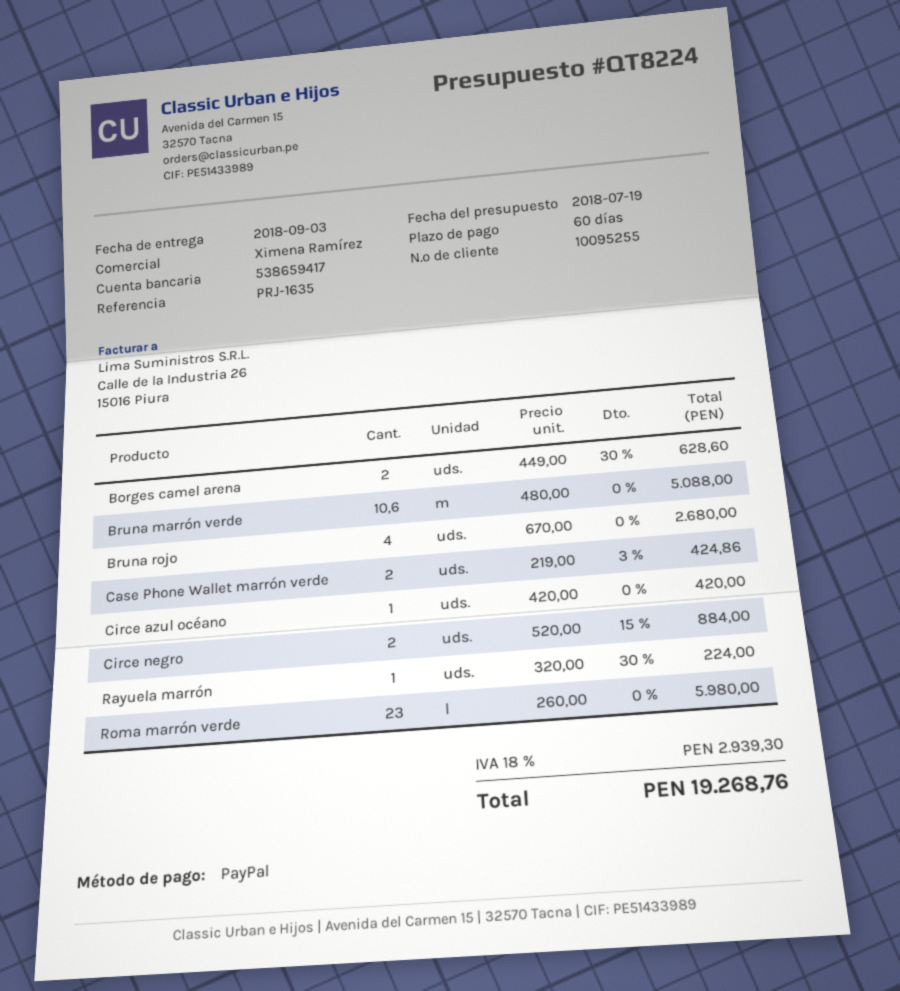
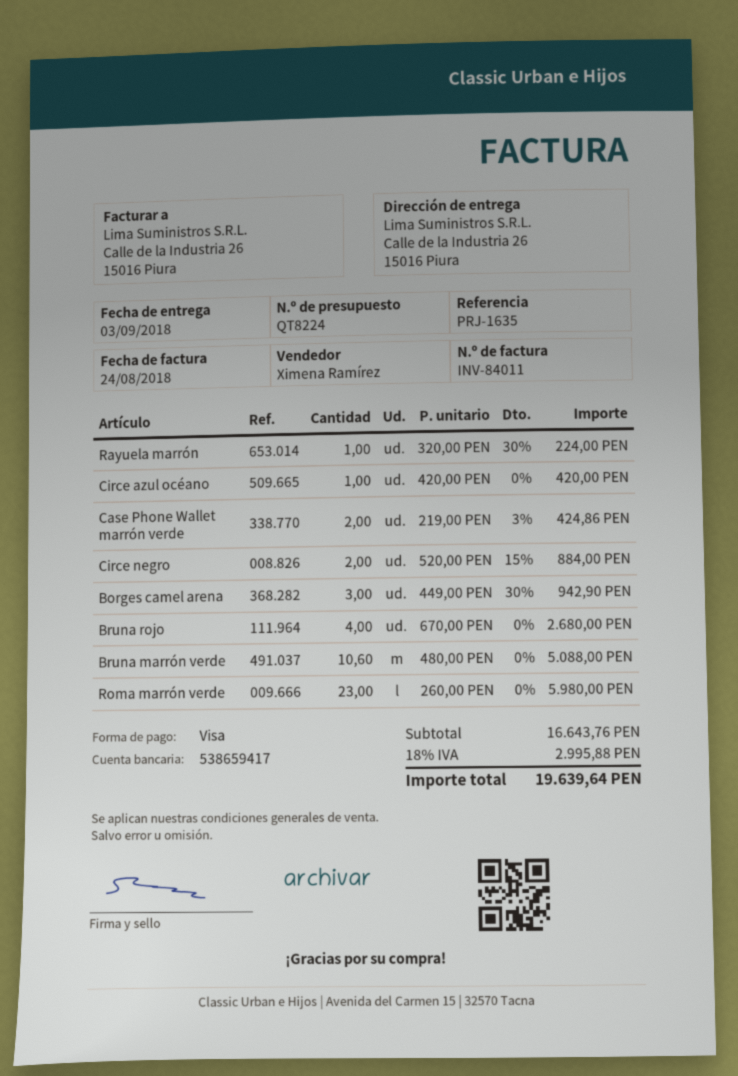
payment method: PayPal -> Visa
Borges camel arena: 2 x 449.00 - 30% = 628.60 -> 3 x 449.00 - 30% = 942.90
tax: 18% = 2939.30 -> 18% = 2995.88
total: 19268.76 -> 19639.64

